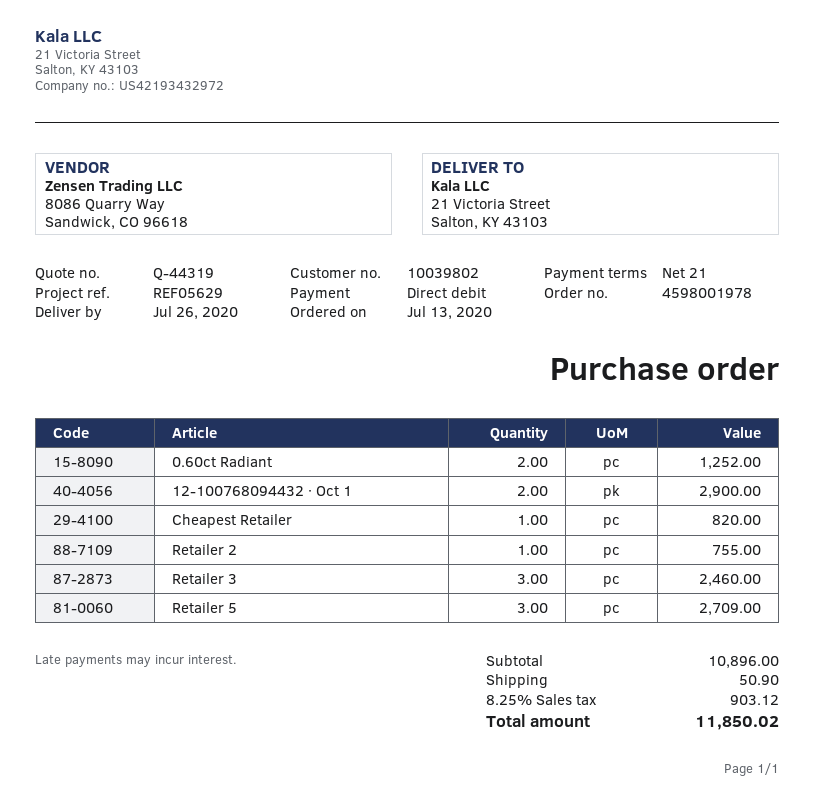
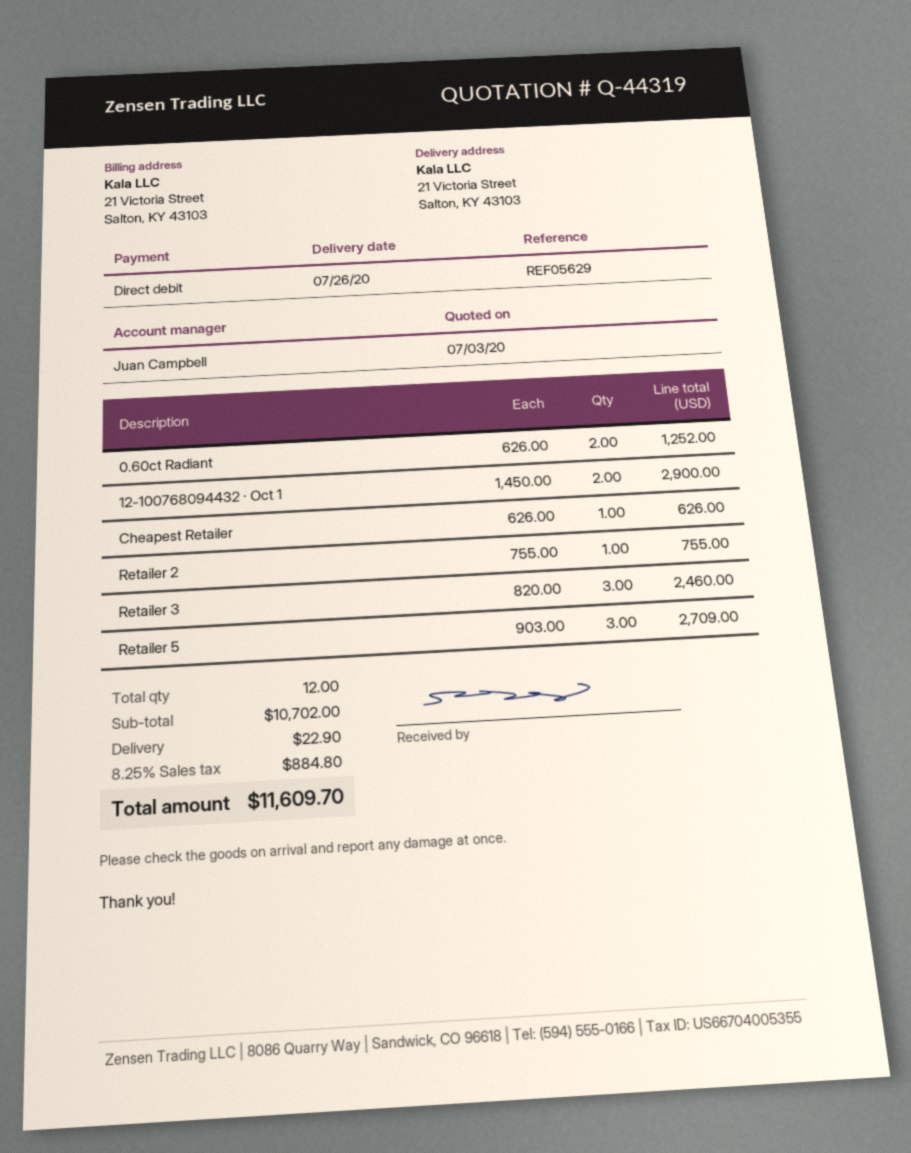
Cheapest Retailer: 1 for 820.00 -> 1 for 626.00
subtotal: 10896.00 -> 10702.00
shipping: 50.90 -> 22.90
tax: 8.25% = 903.12 -> 8.25% = 884.80
total: 11850.02 -> 11609.70

